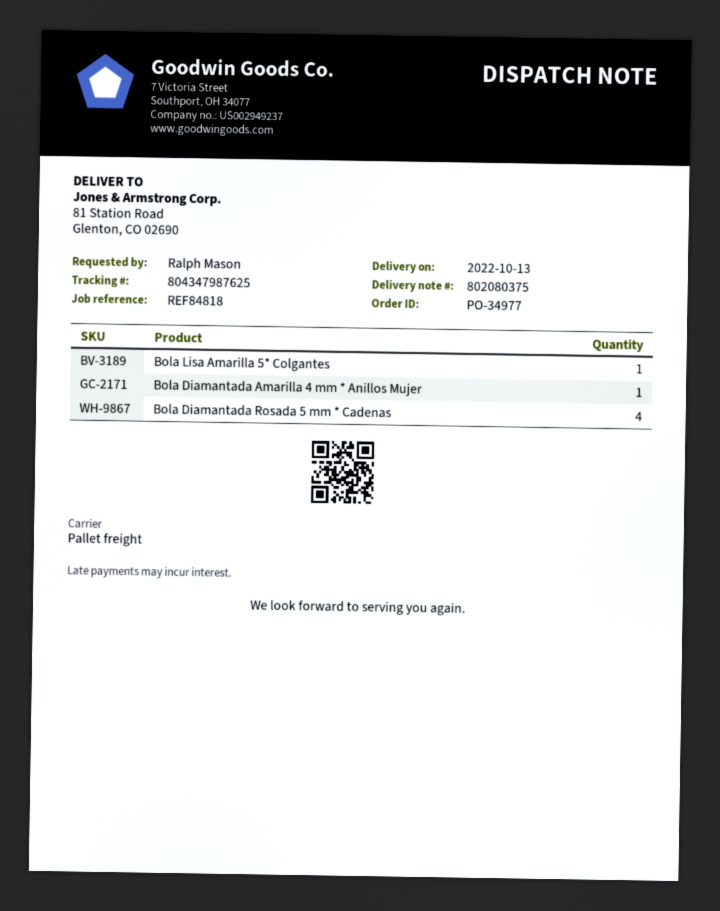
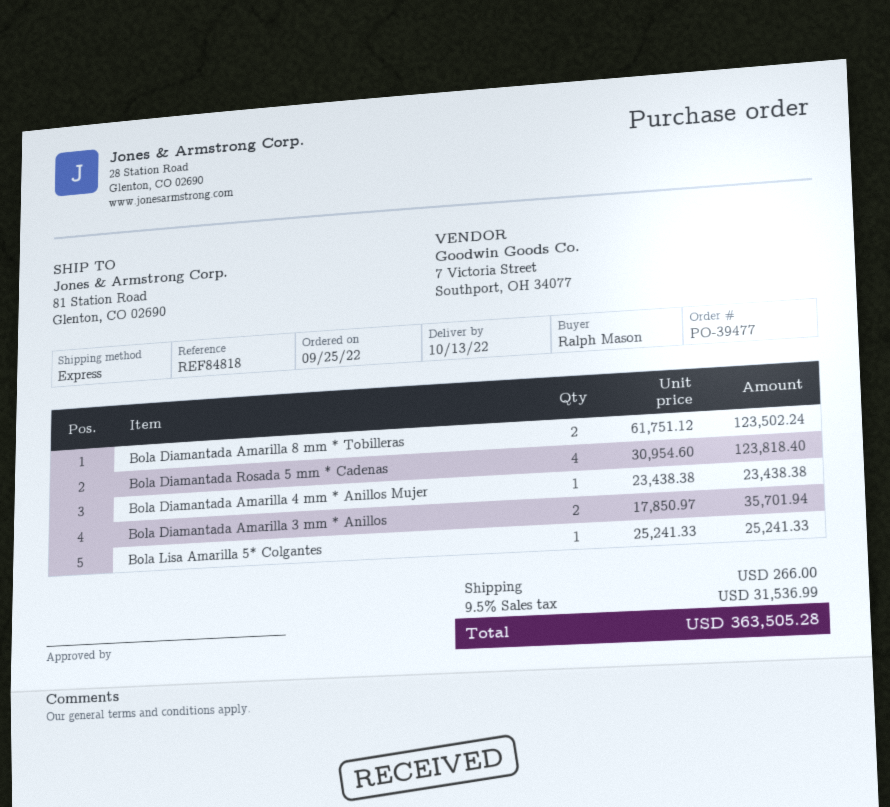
order number: PO-34977 -> PO-39477
shipping method: pallet freight -> express
Bola Diamantada Amarilla 8 mm * Tobilleras: none -> 2
Bola Diamantada Amarilla 3 mm * Anillos: none -> 2

